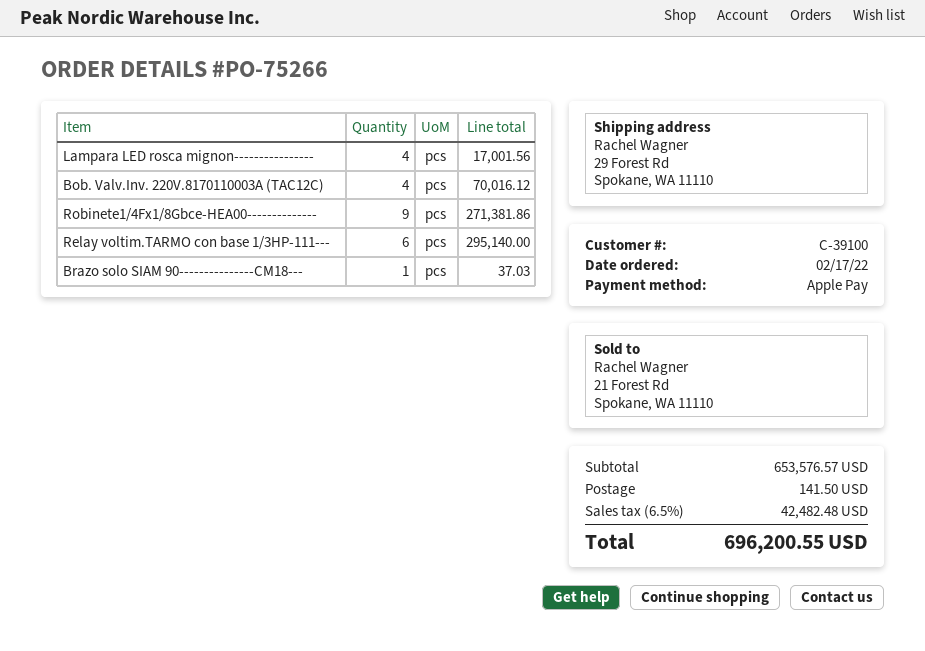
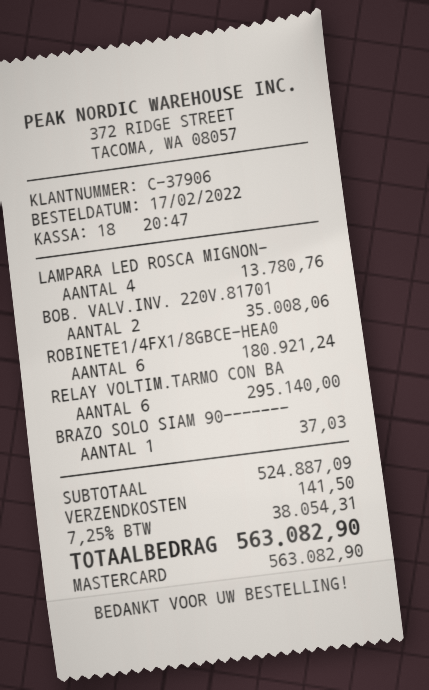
customer number: C-39100 -> C-37906
payment method: Apple Pay -> Mastercard
Lampara LED rosca mignon----------------: 4 for 17001.56 -> 4 for 13780.76
Bob. Valv.Inv. 220V.8170110003A (TAC12C): 4 for 70016.12 -> 2 for 35008.06
Robinete1/4Fx1/8Gbce-HEA00--------------: 9 for 271381.86 -> 6 for 180921.24
subtotal: 653576.57 -> 524887.09
tax: 6.5% = 42482.48 -> 7.25% = 38054.31
total: 696200.55 -> 563082.90

